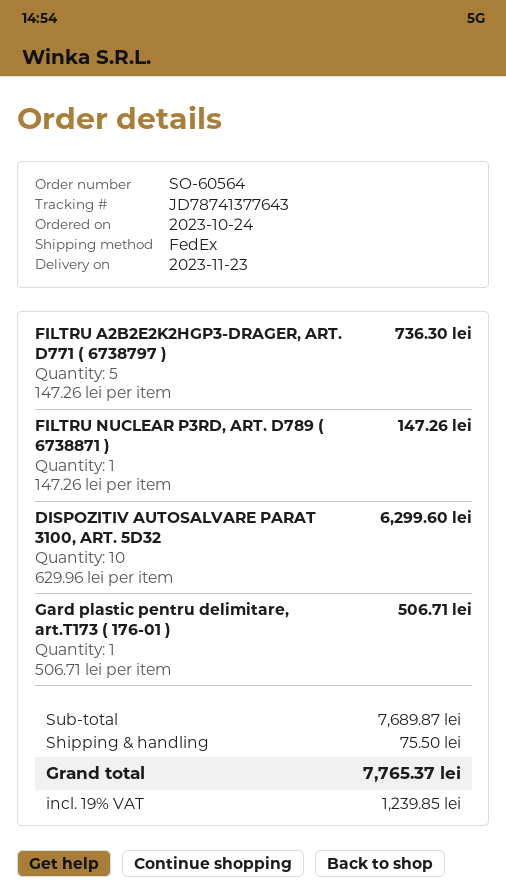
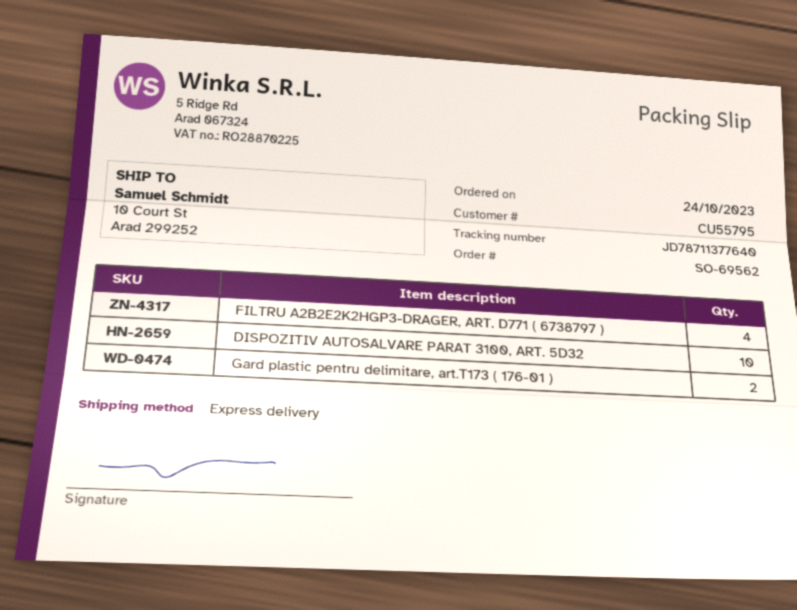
order number: SO-60564 -> SO-69562
shipping method: FedEx -> express
tracking number: JD78741377643 -> JD78711377640
FILTRU A2B2E2K2HGP3-DRAGER, ART. D771 ( 6738797 ): 5 -> 4
FILTRU NUCLEAR P3RD, ART. D789 ( 6738871 ): 1 -> none
Gard plastic pentru delimitare, art.T173 ( 176-01 ): 1 -> 2

